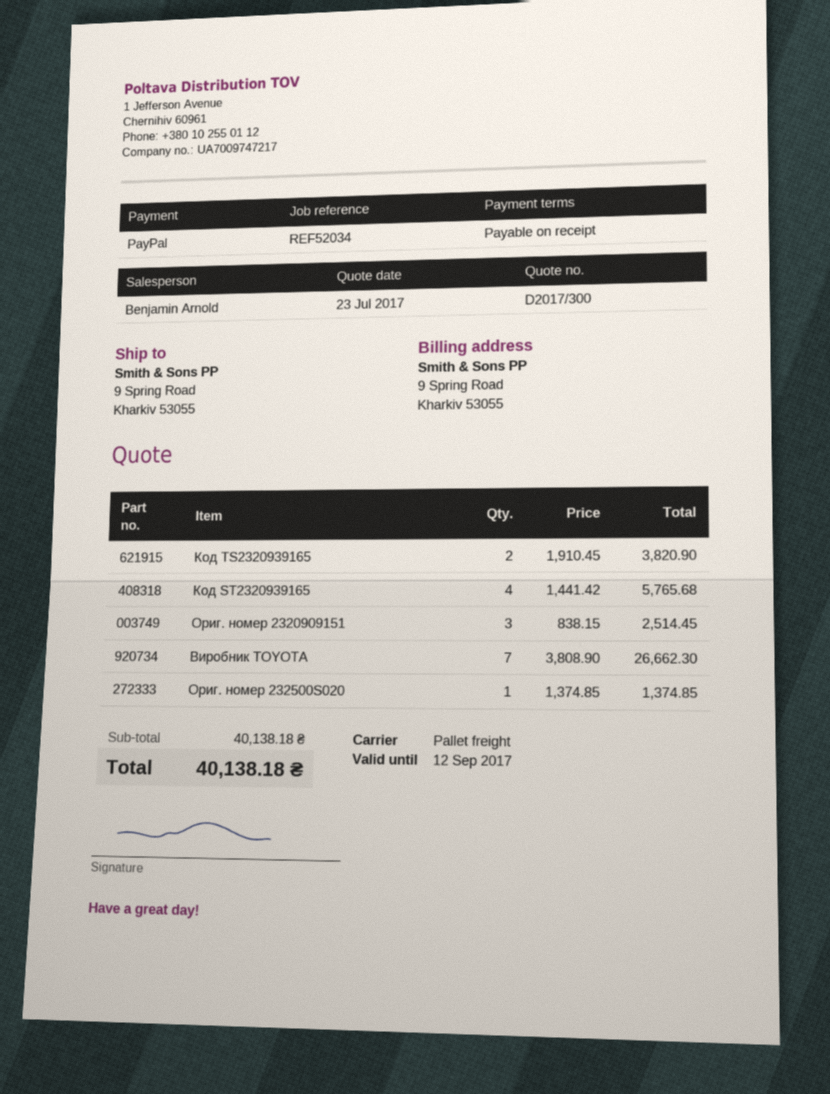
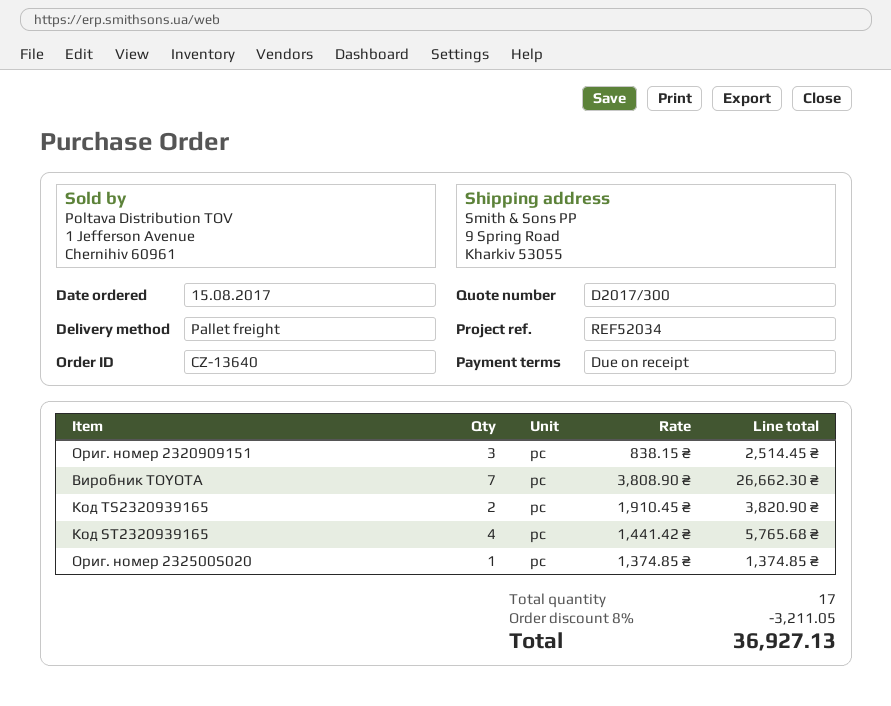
discount: none -> 8% = 3211.05
total: 40138.18 -> 36927.13

